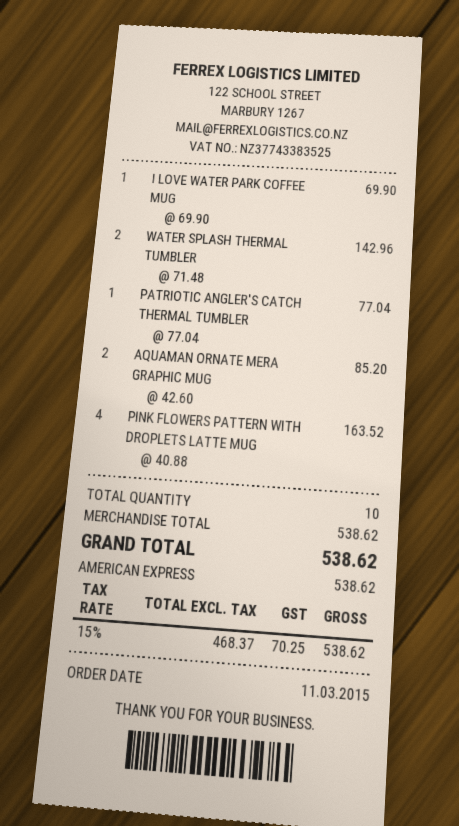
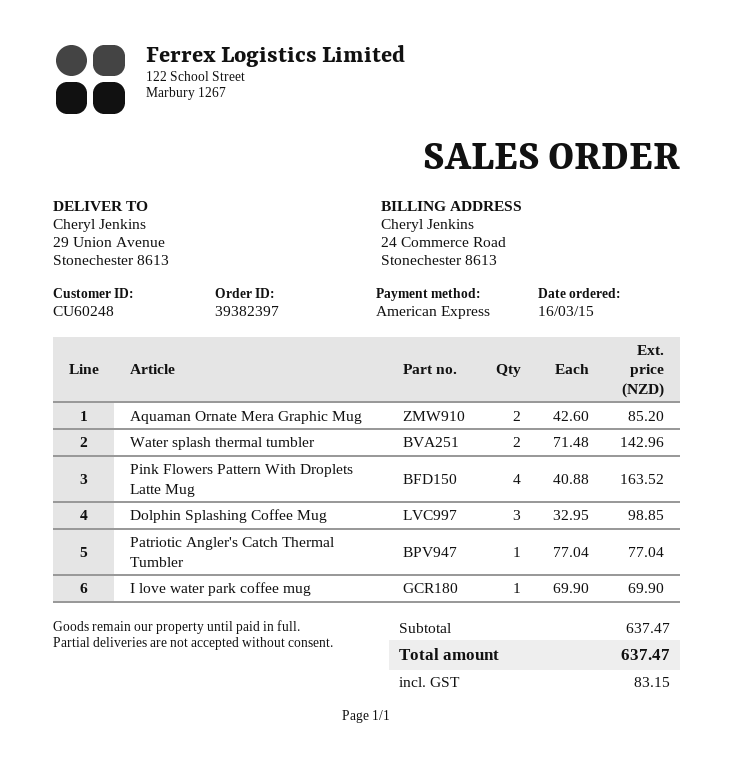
order date: 2015-03-11 -> 2015-03-16
Dolphin Splashing Coffee Mug: none -> 3 x 32.95 = 98.85
subtotal: 538.62 -> 637.47
tax: 70.25 -> 83.15
total: 538.62 -> 637.47

